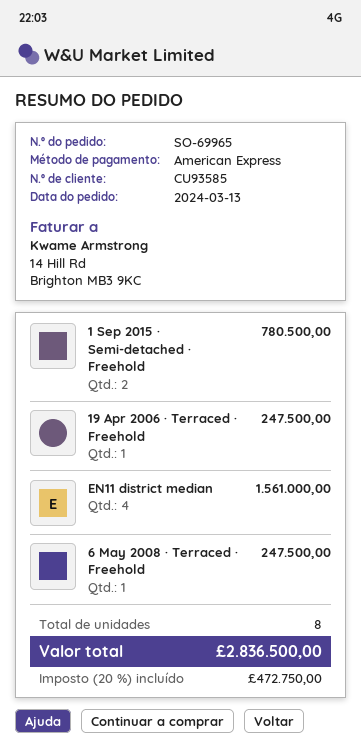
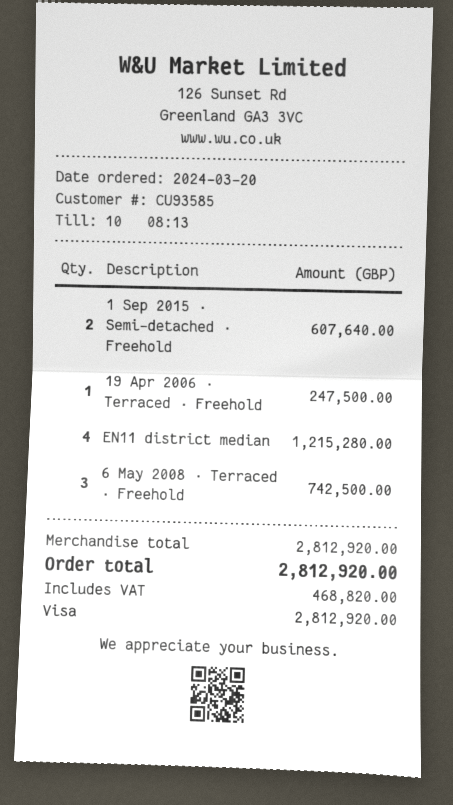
order date: 2024-03-13 -> 2024-03-20
payment method: American Express -> Visa
1 Sep 2015 · Semi-detached · Freehold: 2 for 780500.00 -> 2 for 607640.00
EN11 district median: 4 for 1561000.00 -> 4 for 1215280.00
6 May 2008 · Terraced · Freehold: 1 for 247500.00 -> 3 for 742500.00
tax: 472750.00 -> 468820.00
total: 2836500.00 -> 2812920.00

